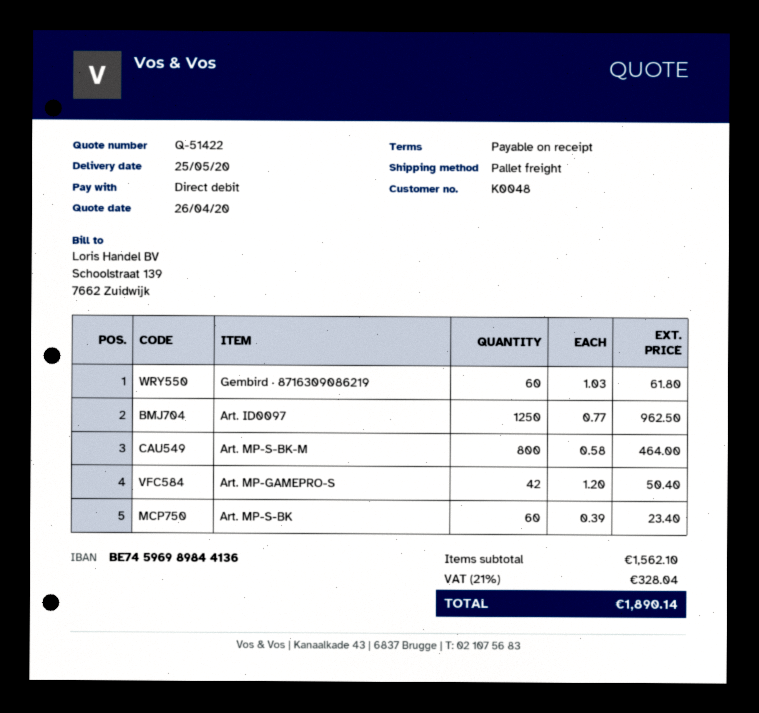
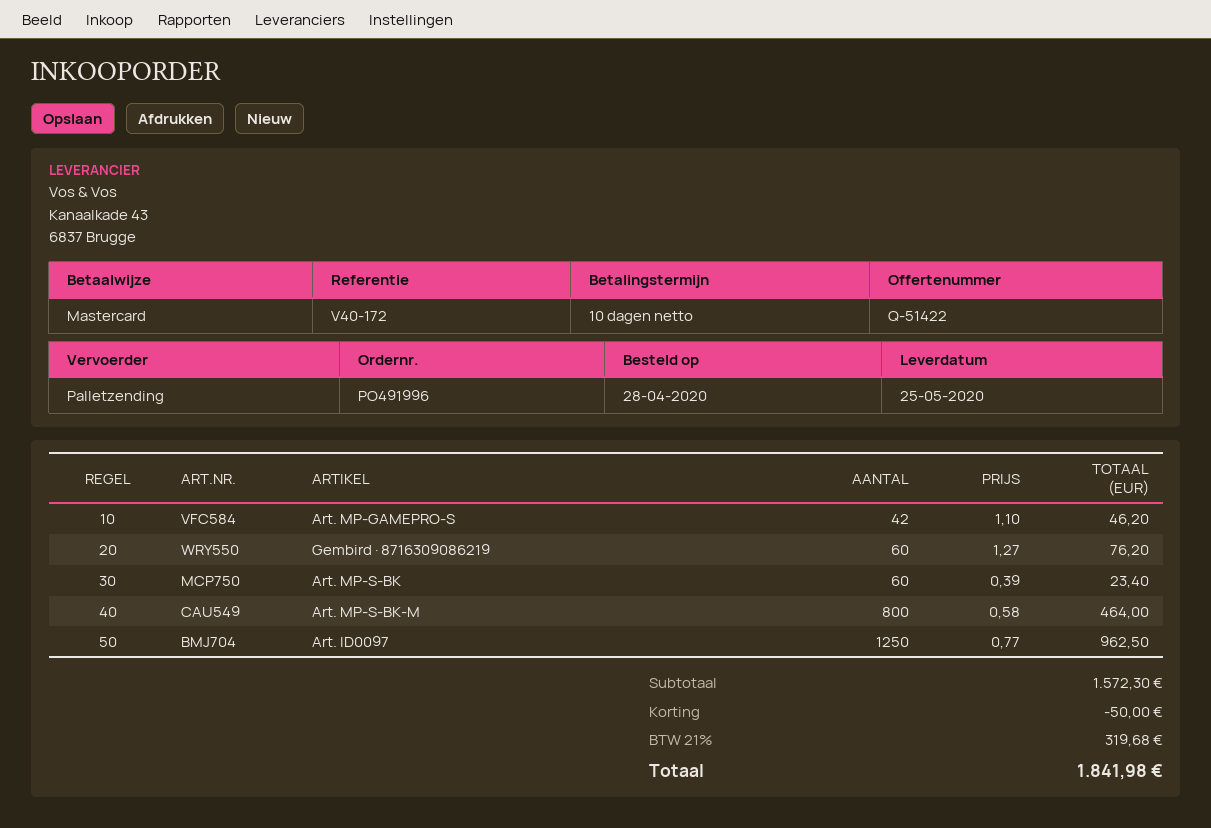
payment terms: on receipt -> 10 days
payment method: direct debit -> Mastercard
Gembird · 8716309086219: 60 x 1.03 = 61.80 -> 60 x 1.27 = 76.20
Art. MP-GAMEPRO-S: 42 x 1.20 = 50.40 -> 42 x 1.10 = 46.20
subtotal: 1562.10 -> 1572.30
discount: none -> 50.00
tax: 21% = 328.04 -> 21% = 319.68
total: 1890.14 -> 1841.98

